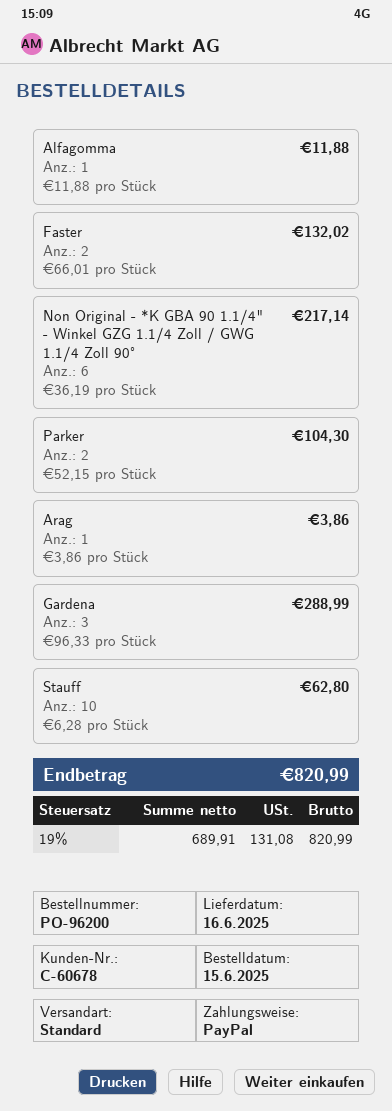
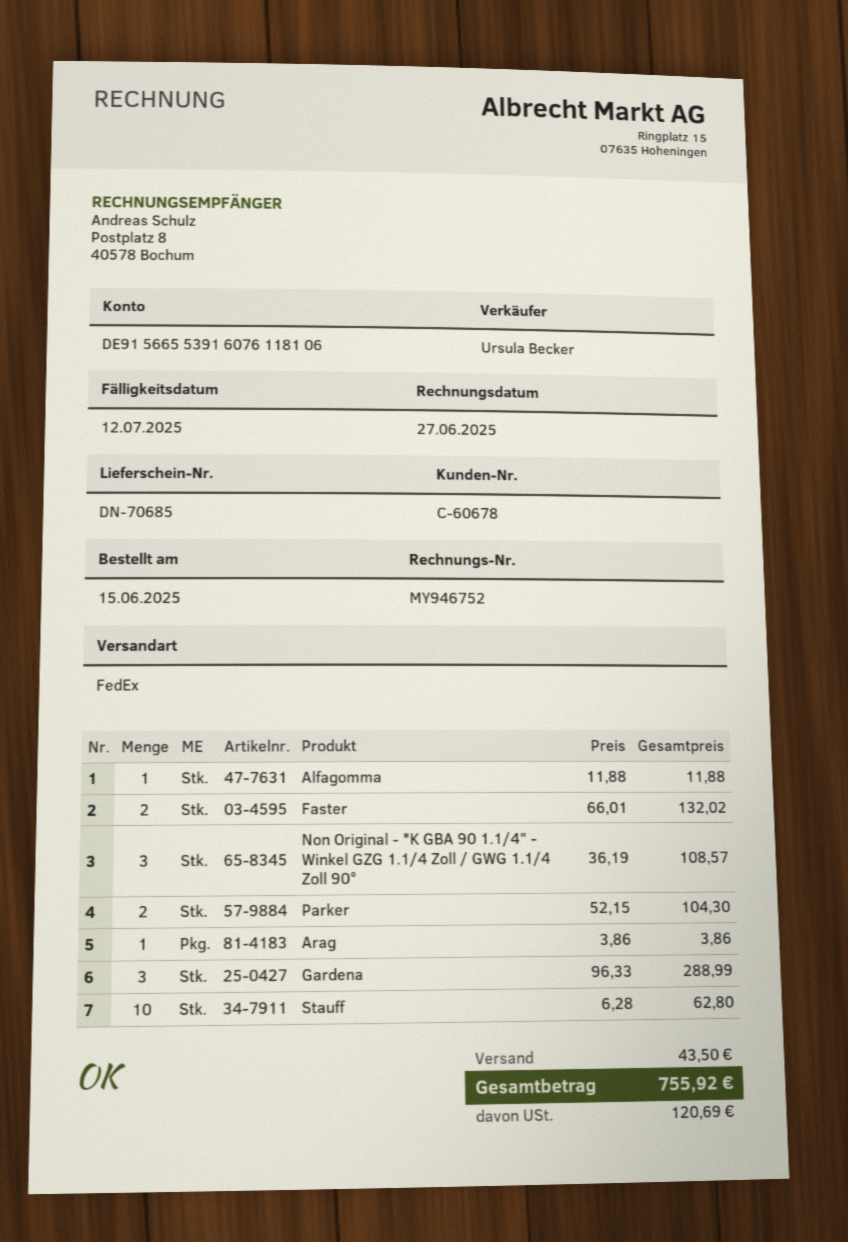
shipping method: standard -> FedEx
Non Original - *K GBA 90 1.1/4" - Winkel GZG 1.1/4 Zoll / GWG 1.1/4 Zoll 90°: 6 x 36.19 = 217.14 -> 3 x 36.19 = 108.57
shipping: none -> 43.50
tax: 131.08 -> 120.69
total: 820.99 -> 755.92

